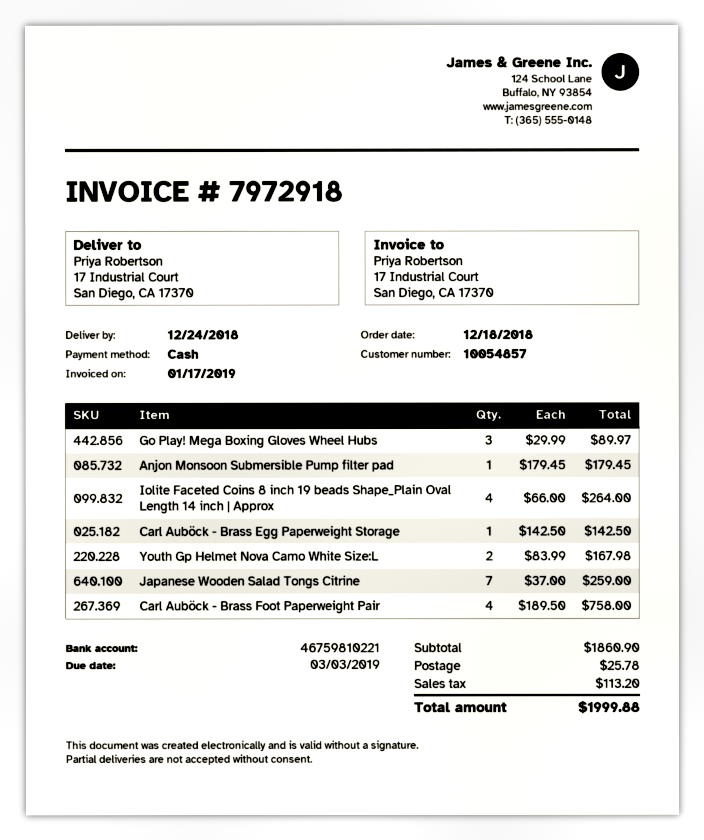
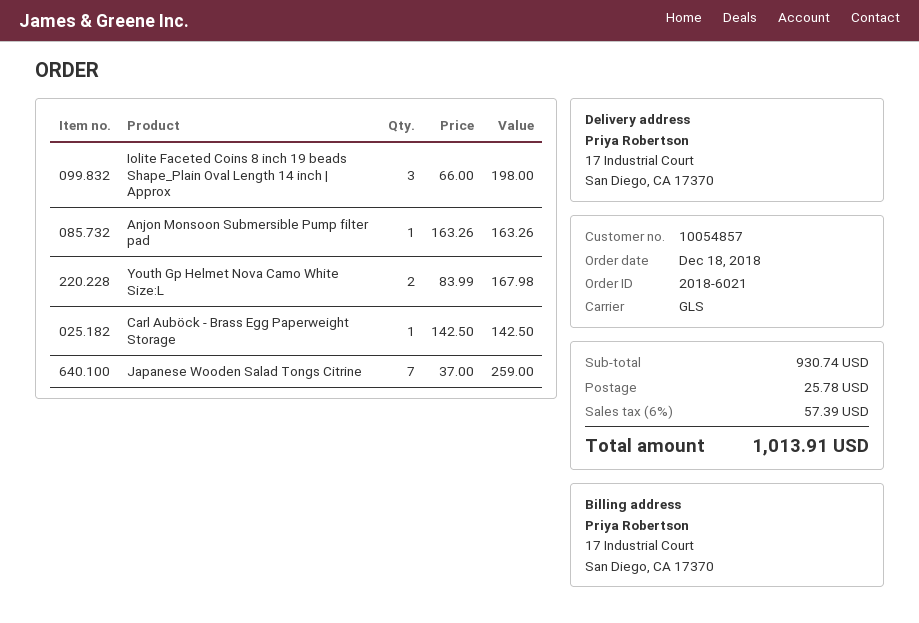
Go Play! Mega Boxing Gloves Wheel Hubs: 3 x 29.99 = 89.97 -> none
Anjon Monsoon Submersible Pump filter pad: 1 x 179.45 = 179.45 -> 1 x 163.26 = 163.26
Iolite Faceted Coins 8 inch 19 beads Shape_Plain Oval Length 14 inch | Approx: 4 x 66.00 = 264.00 -> 3 x 66.00 = 198.00
Carl Auböck - Brass Foot Paperweight Pair: 4 x 189.50 = 758.00 -> none
subtotal: 1860.90 -> 930.74
tax: 113.20 -> 57.39
total: 1999.88 -> 1013.91

